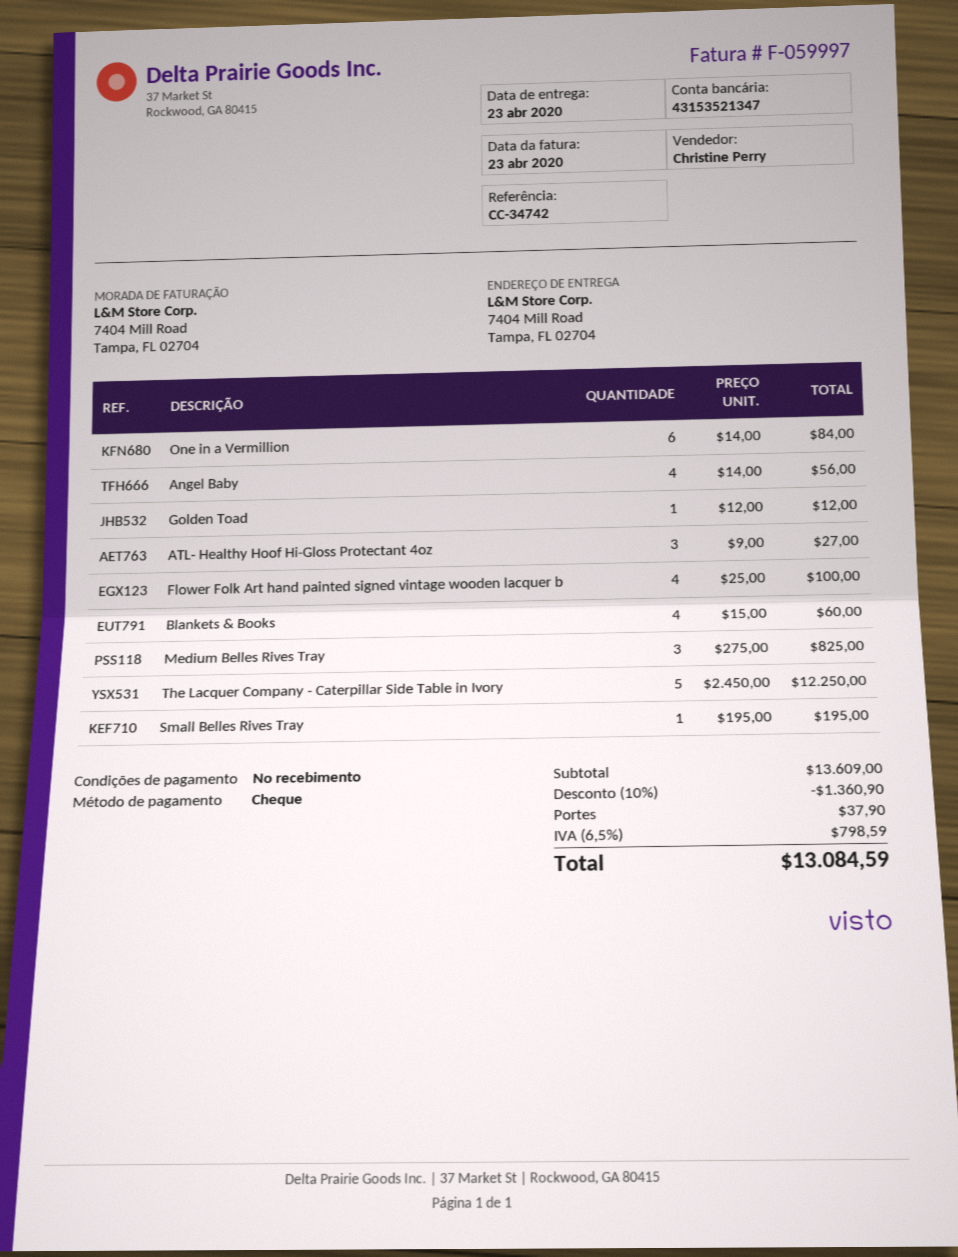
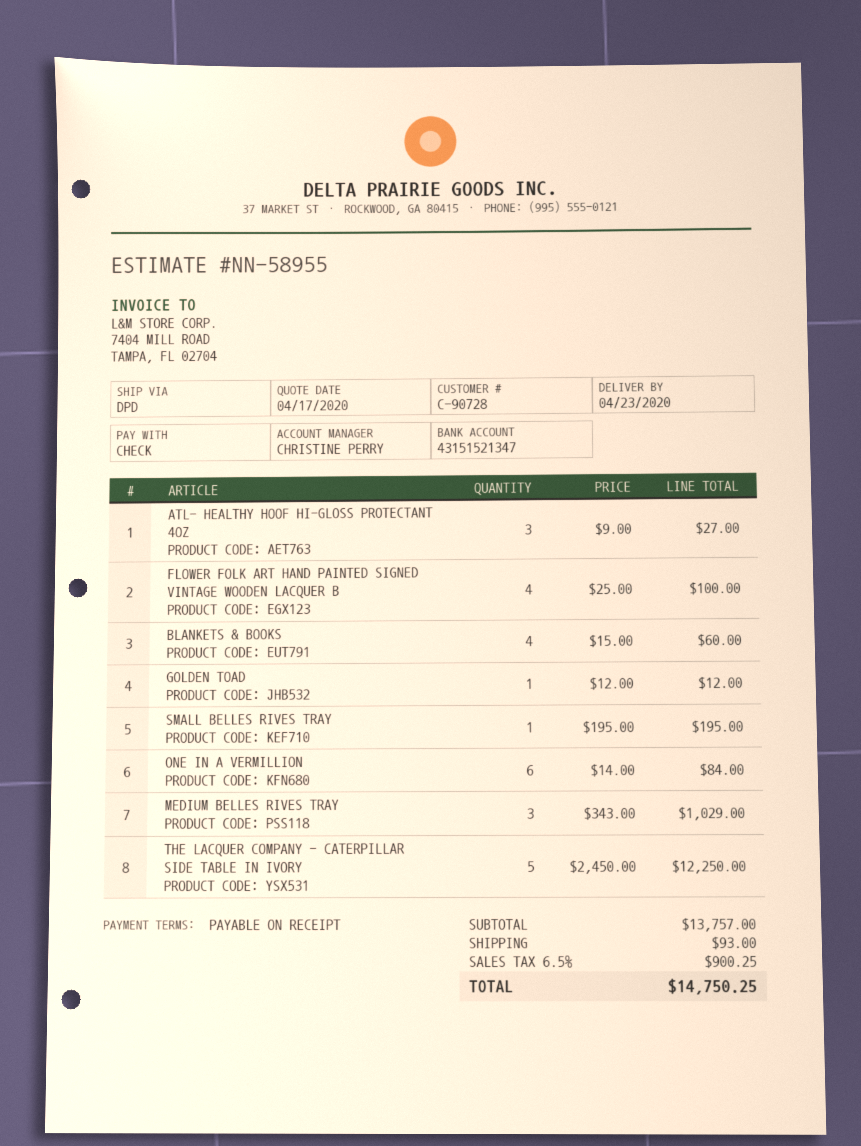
bank account: 43153521347 -> 43151521347
Angel Baby: 4 x 14.00 = 56.00 -> none
Medium Belles Rives Tray: 3 x 275.00 = 825.00 -> 3 x 343.00 = 1029.00
subtotal: 13609.00 -> 13757.00
discount: 10% = 1360.90 -> none
shipping: 37.90 -> 93.00
tax: 6.5% = 798.59 -> 6.5% = 900.25
total: 13084.59 -> 14750.25

